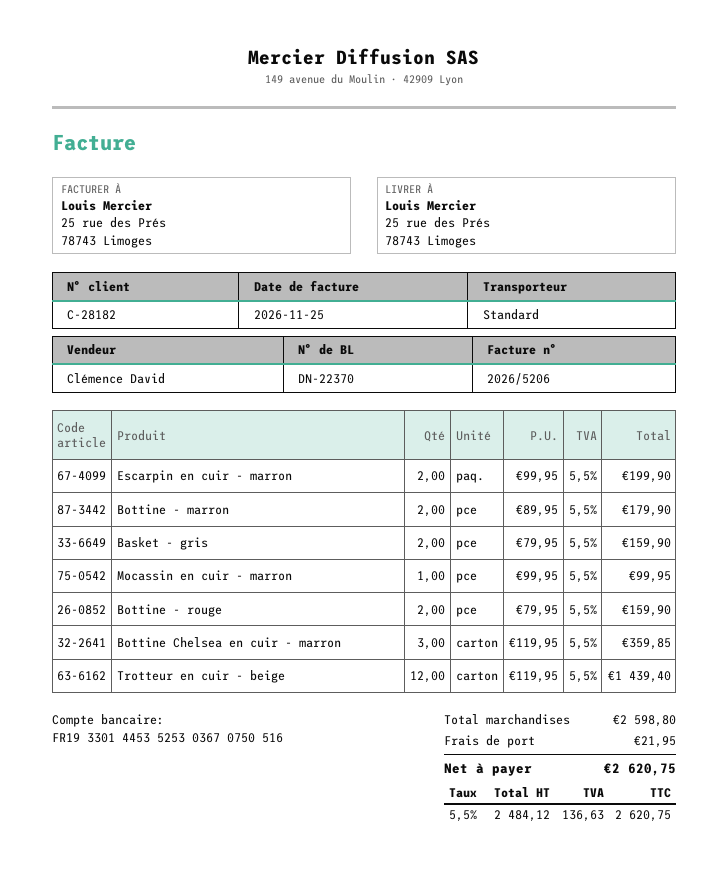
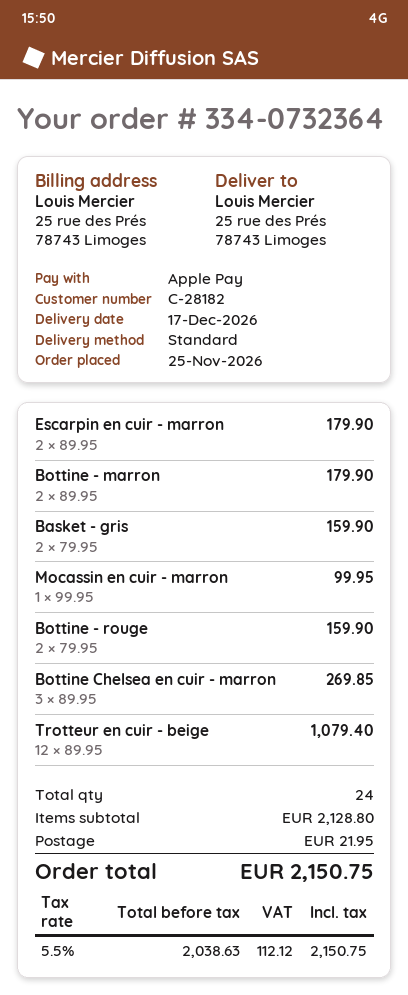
Escarpin en cuir - marron: 2 x 99.95 = 199.90 -> 2 x 89.95 = 179.90
Bottine Chelsea en cuir - marron: 3 x 119.95 = 359.85 -> 3 x 89.95 = 269.85
Trotteur en cuir - beige: 12 x 119.95 = 1439.40 -> 12 x 89.95 = 1079.40
subtotal: 2598.80 -> 2128.80
net: 2484.12 -> 2038.63
tax: 5.5% = 136.63 -> 5.5% = 112.12
total: 2620.75 -> 2150.75

